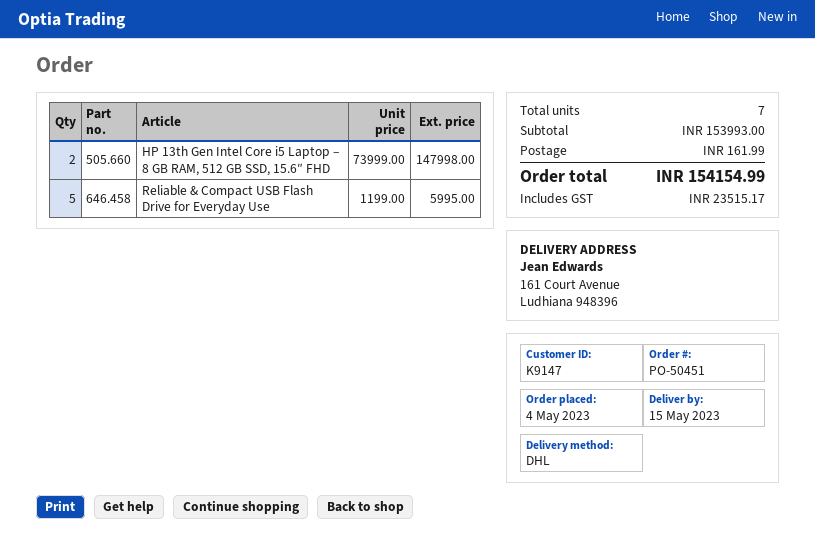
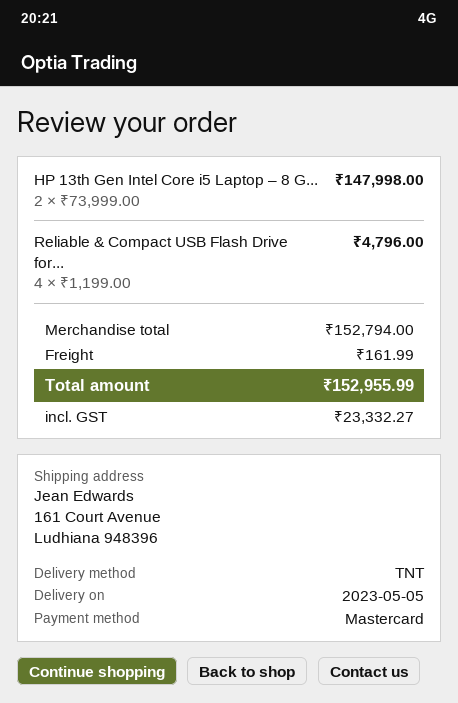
delivery date: 2023-05-15 -> 2023-05-05
shipping method: DHL -> TNT
Reliable & Compact USB Flash Drive for Everyday Use: 5 x 1199.00 = 5995.00 -> 4 x 1199.00 = 4796.00
subtotal: 153993.00 -> 152794.00
tax: 23515.17 -> 23332.27
total: 154154.99 -> 152955.99

